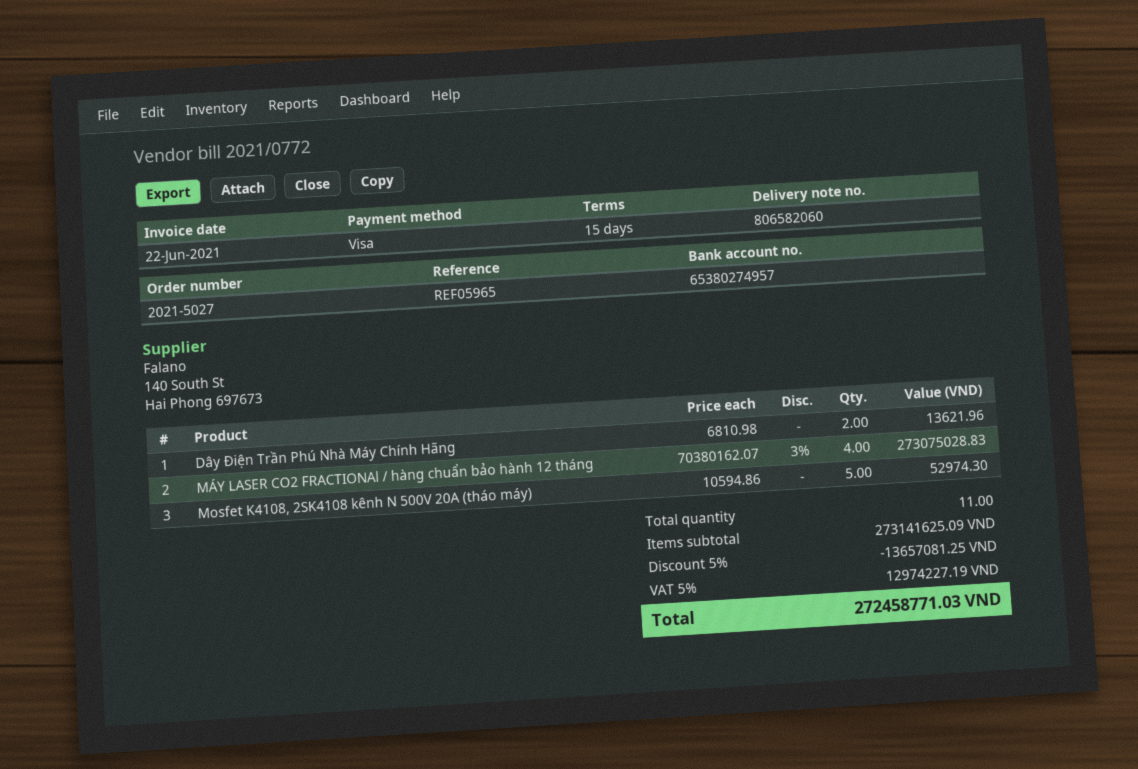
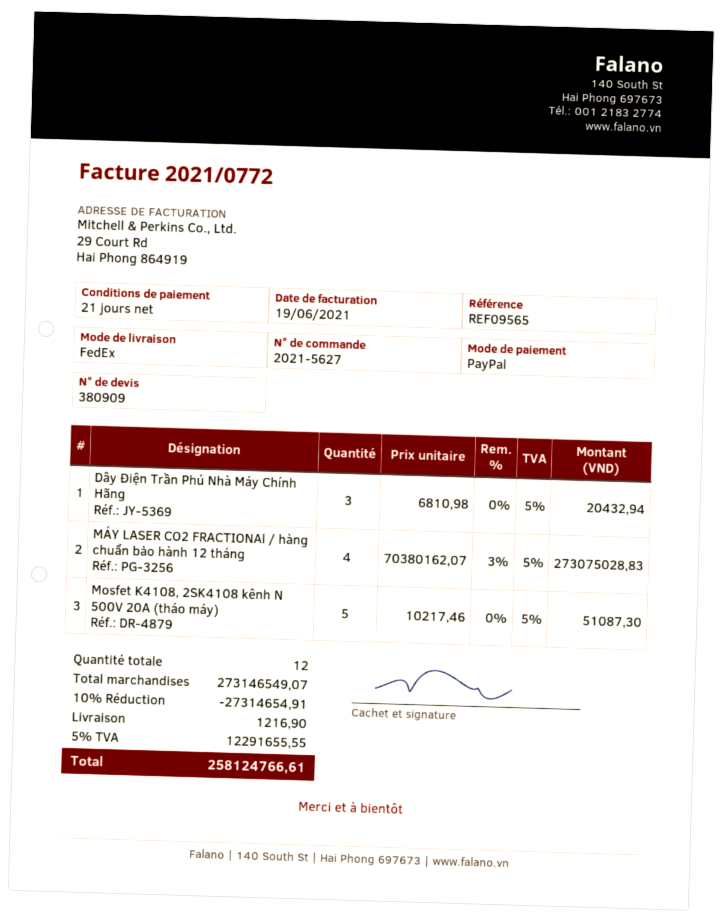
order number: 2021-5027 -> 2021-5627
invoice date: 2021-06-22 -> 2021-06-19
payment terms: 15 days -> 21 days
reference: REF05965 -> REF09565
payment method: Visa -> PayPal
Dây Điện Trần Phú Nhà Máy Chính Hãng: 2 x 6810.98 = 13621.96 -> 3 x 6810.98 = 20432.94
Mosfet K4108, 2SK4108 kênh N 500V 20A (tháo máy): 5 x 10594.86 = 52974.30 -> 5 x 10217.46 = 51087.30
total quantity: 11 -> 12
subtotal: 273141625.09 -> 273146549.07
discount: 5% = 13657081.25 -> 10% = 27314654.91
shipping: none -> 1216.90
tax: 5% = 12974227.19 -> 5% = 12291655.55
total: 272458771.03 -> 258124766.61

